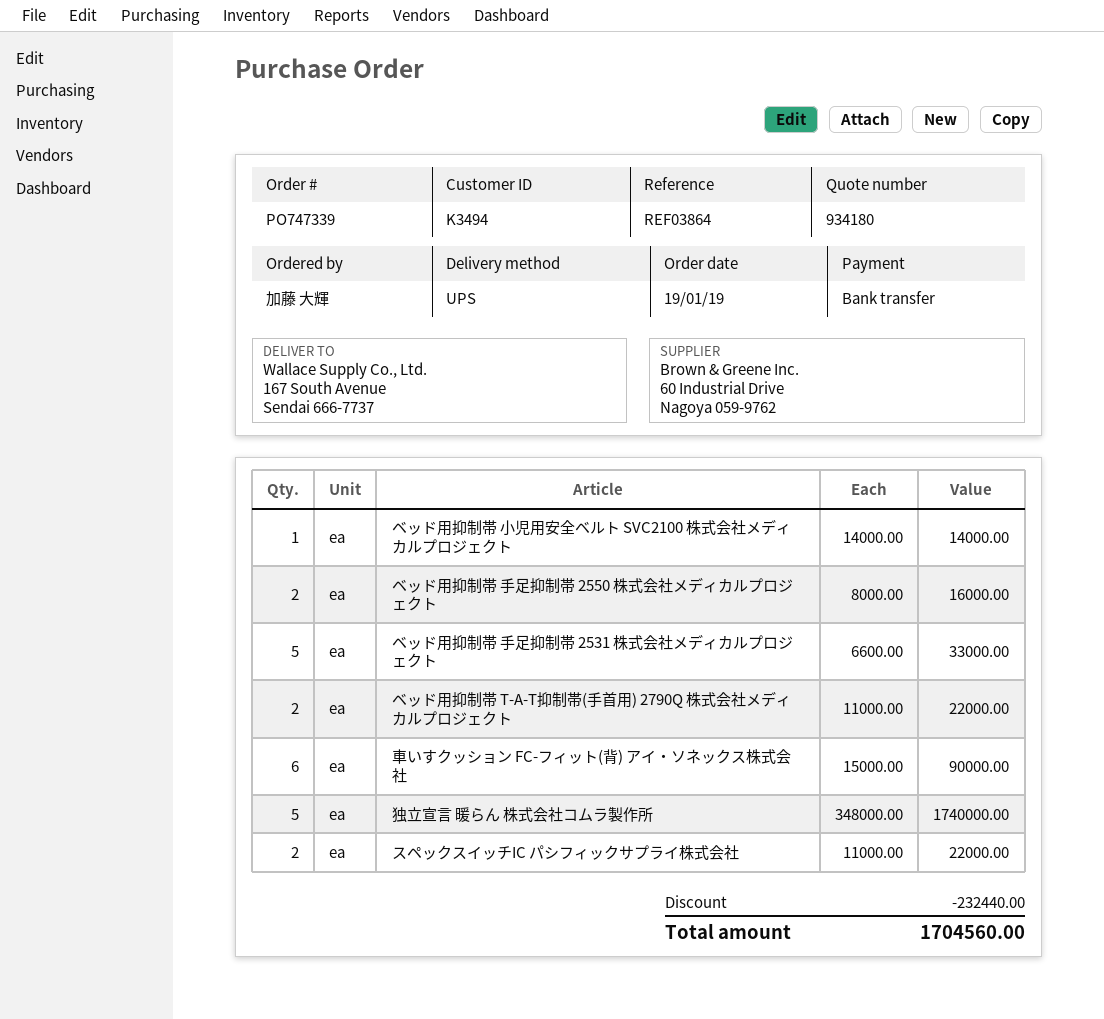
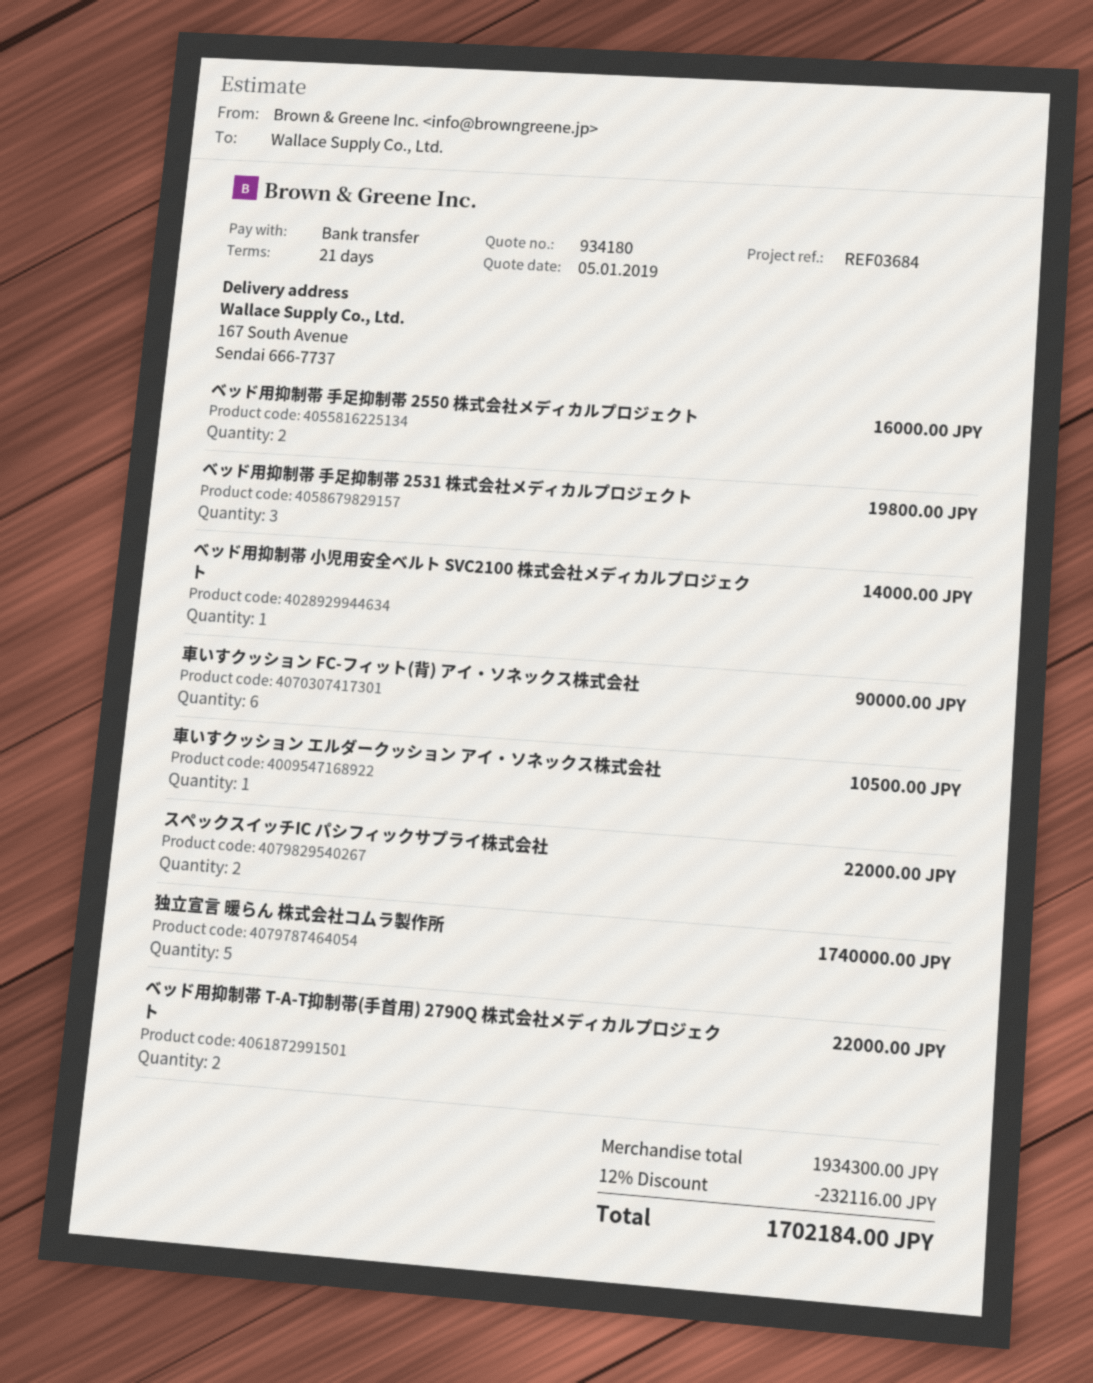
reference: REF03864 -> REF03684
ベッド用抑制帯 手足抑制帯 2531 株式会社メディカルプロジェクト: 5 for 33000.00 -> 3 for 19800.00
車いすクッション エルダークッション アイ・ソネックス株式会社: none -> 1 for 10500.00
discount: 232440.00 -> 232116.00
total: 1704560.00 -> 1702184.00

